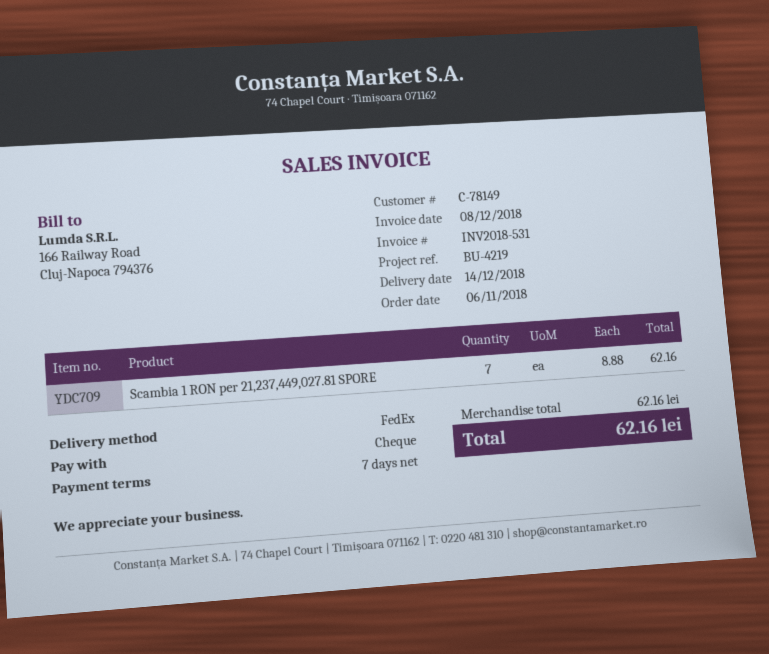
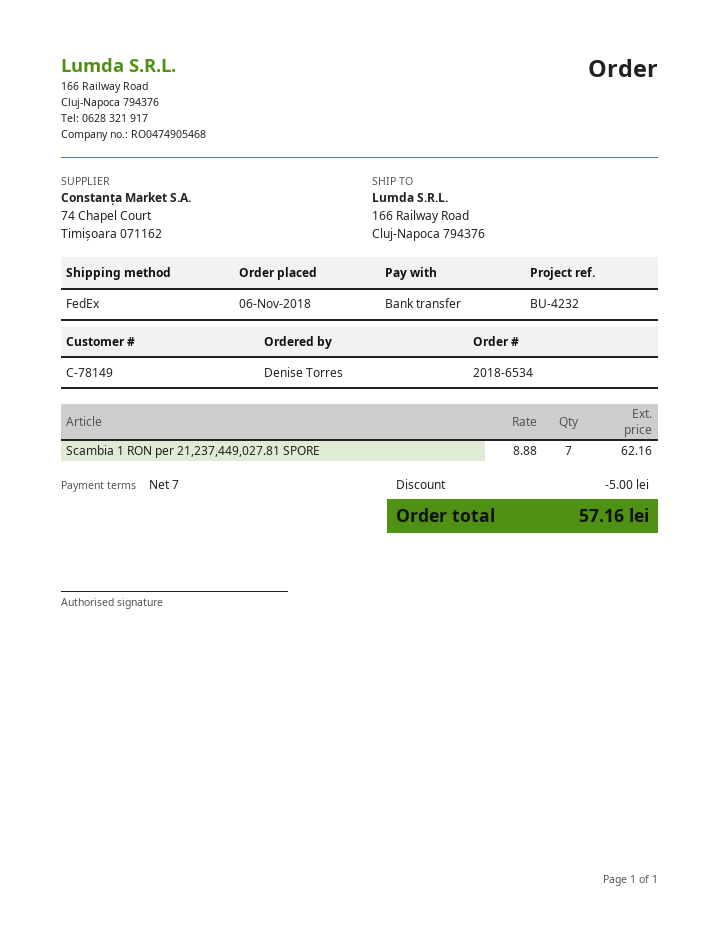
reference: BU-4219 -> BU-4232
payment method: cheque -> bank transfer
discount: none -> 5.00
total: 62.16 -> 57.16

